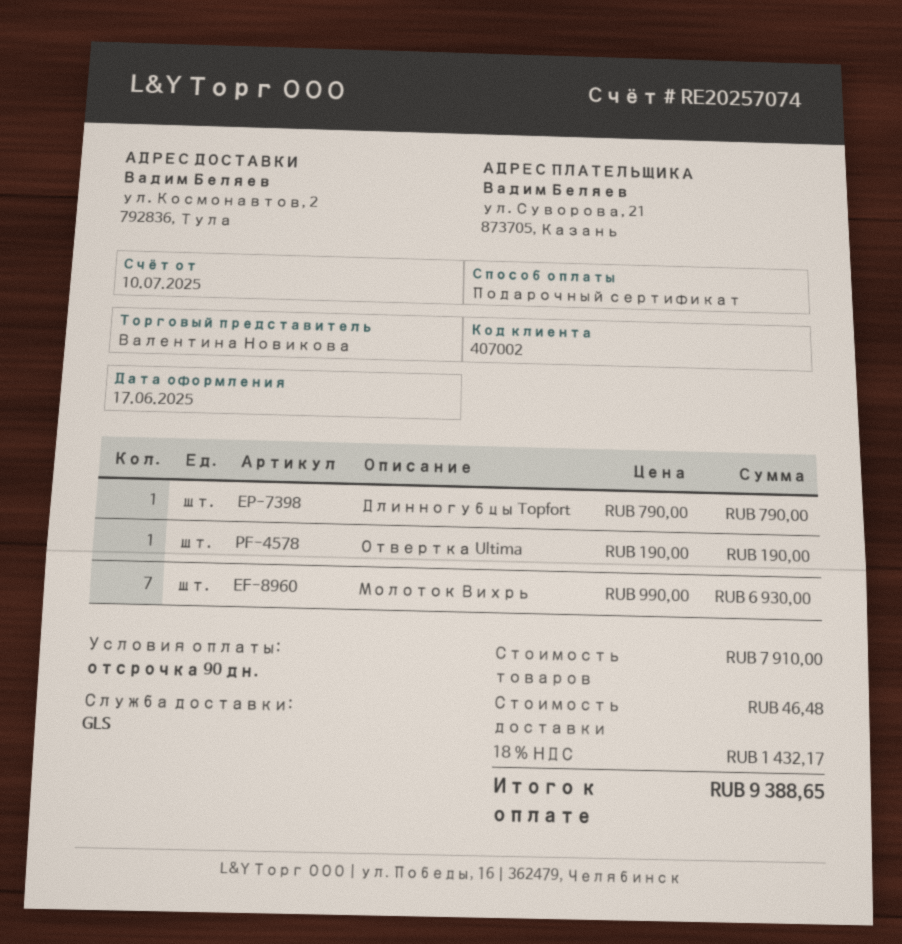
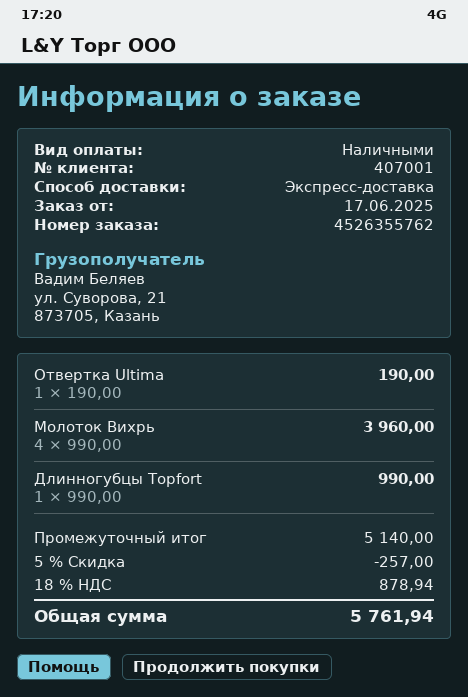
customer number: 407002 -> 407001
payment method: gift card -> cash
shipping method: GLS -> express
ship to: ул. Космонавтов, 2, 792836, Тула -> ул. Суворова, 21, 873705, Казань
Длинногубцы Topfort: 1 x 790.00 = 790.00 -> 1 x 990.00 = 990.00
Молоток Вихрь: 7 x 990.00 = 6930.00 -> 4 x 990.00 = 3960.00
subtotal: 7910.00 -> 5140.00
discount: none -> 5% = 257.00
shipping: 46.48 -> none
tax: 18% = 1432.17 -> 18% = 878.94
total: 9388.65 -> 5761.94

